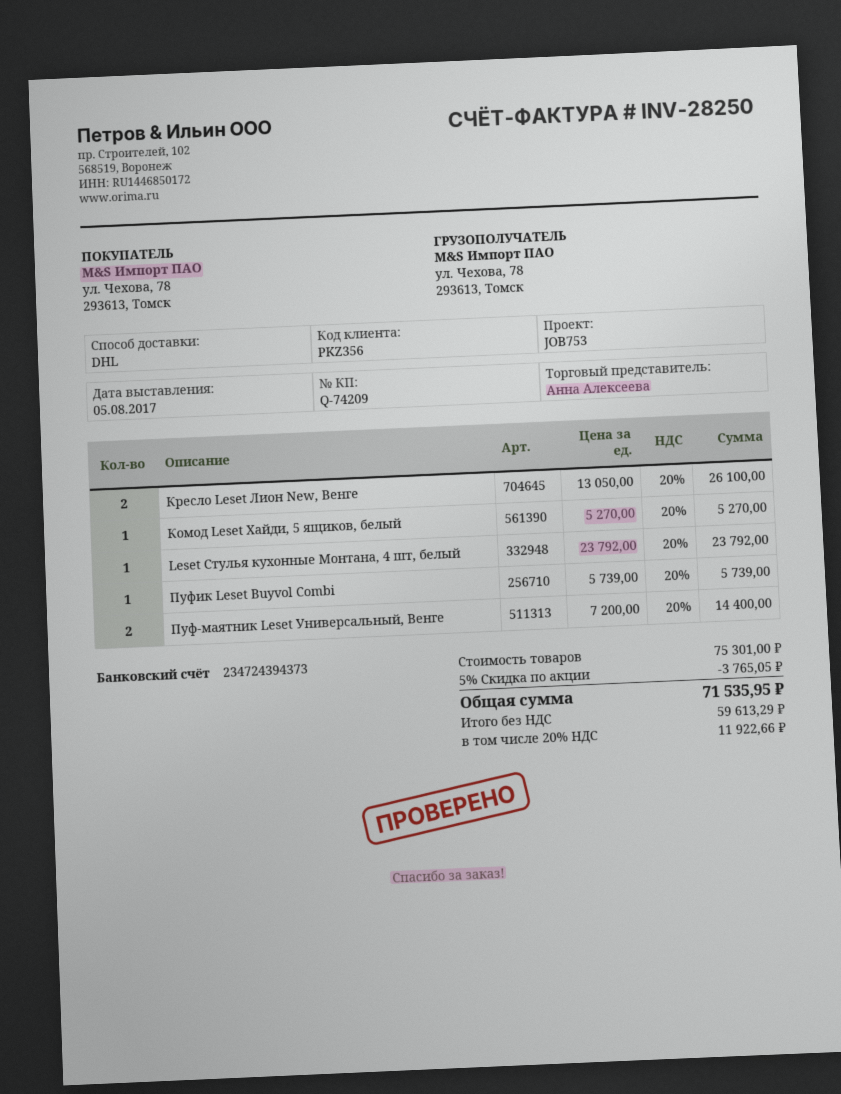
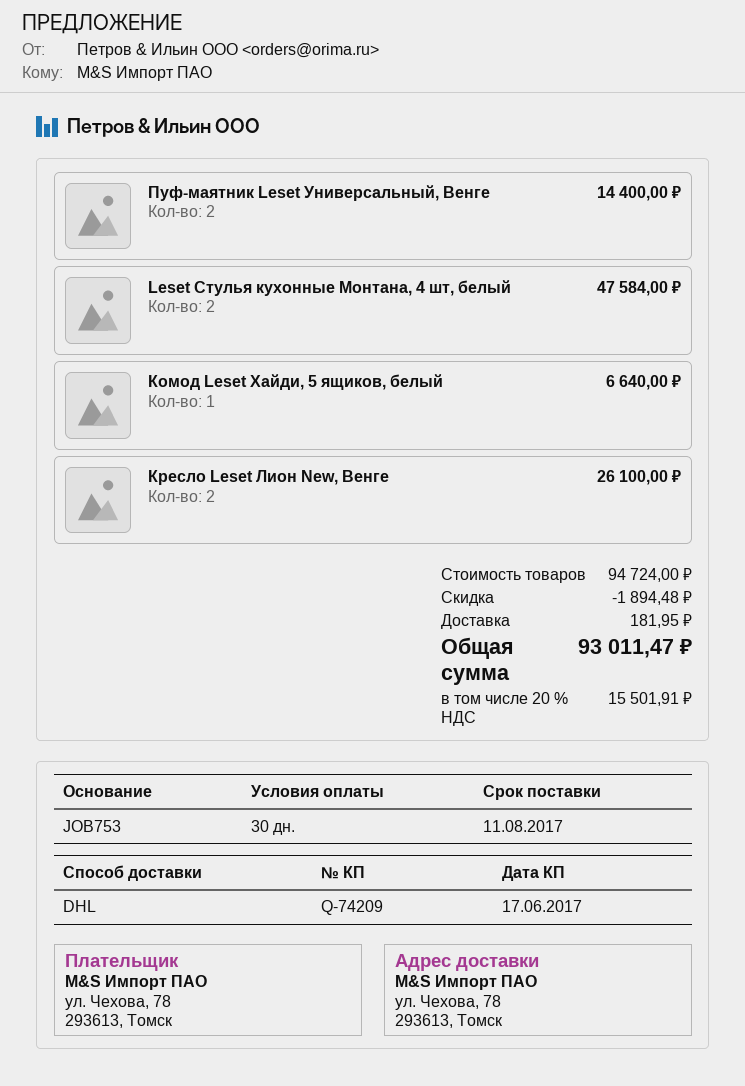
Комод Leset Хайди, 5 ящиков, белый: 1 for 5270.00 -> 1 for 6640.00
Leset Стулья кухонные Монтана, 4 шт, белый: 1 for 23792.00 -> 2 for 47584.00
Пуфик Leset Buyvol Combi: 1 for 5739.00 -> none
subtotal: 75301.00 -> 94724.00
discount: 3765.05 -> 1894.48
shipping: none -> 181.95
tax: 20% = 11922.66 -> 20% = 15501.91
total: 71535.95 -> 93011.47

